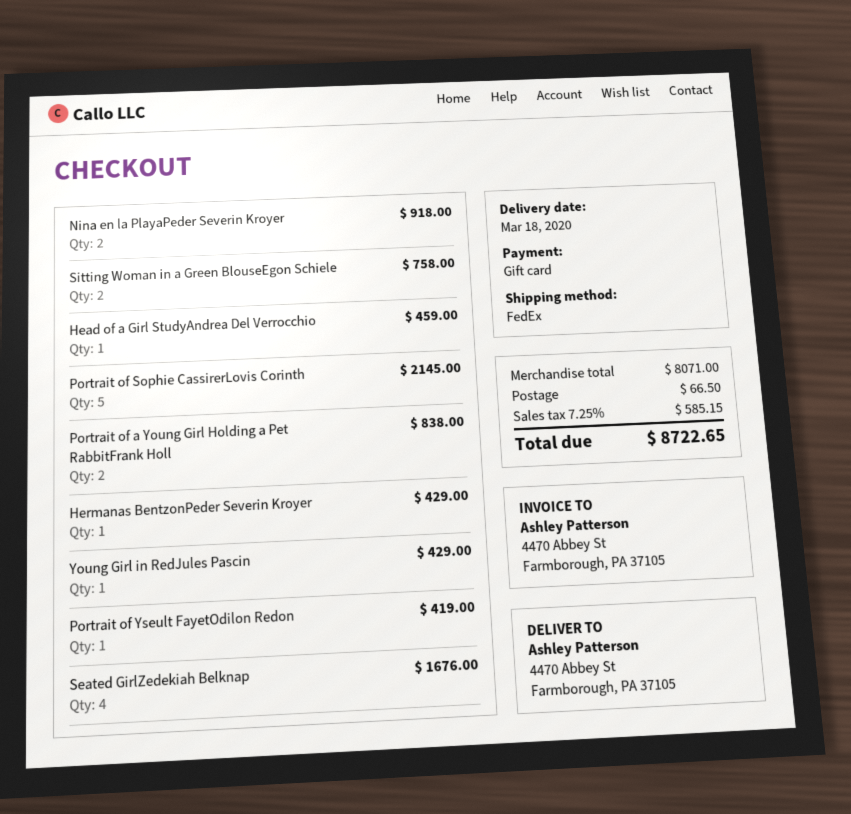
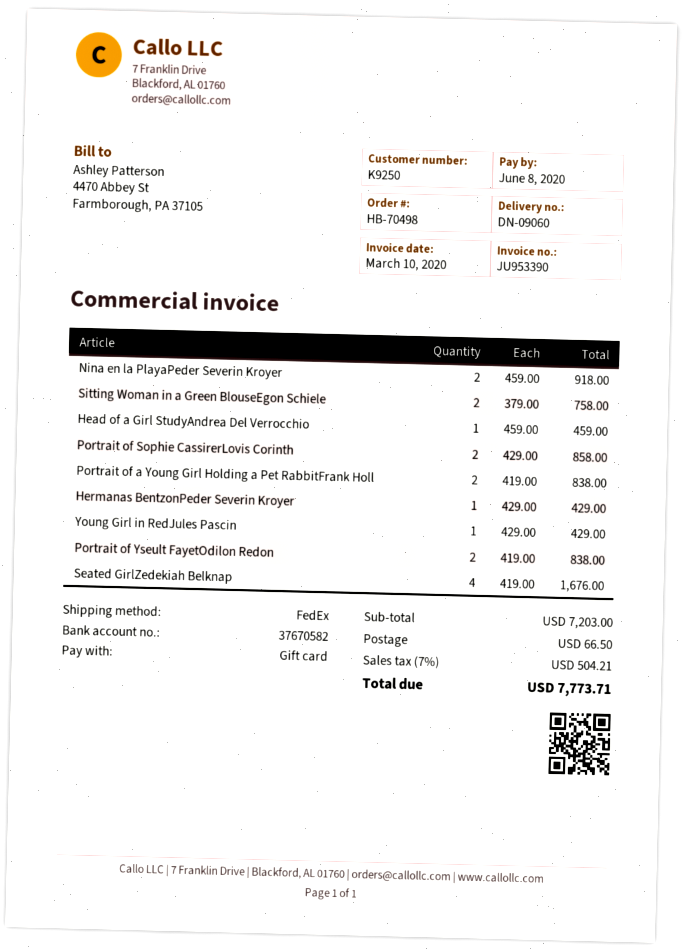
Portrait of Sophie CassirerLovis Corinth: 5 for 2145.00 -> 2 for 858.00
Portrait of Yseult FayetOdilon Redon: 1 for 419.00 -> 2 for 838.00
subtotal: 8071.00 -> 7203.00
tax: 7.25% = 585.15 -> 7% = 504.21
total: 8722.65 -> 7773.71

